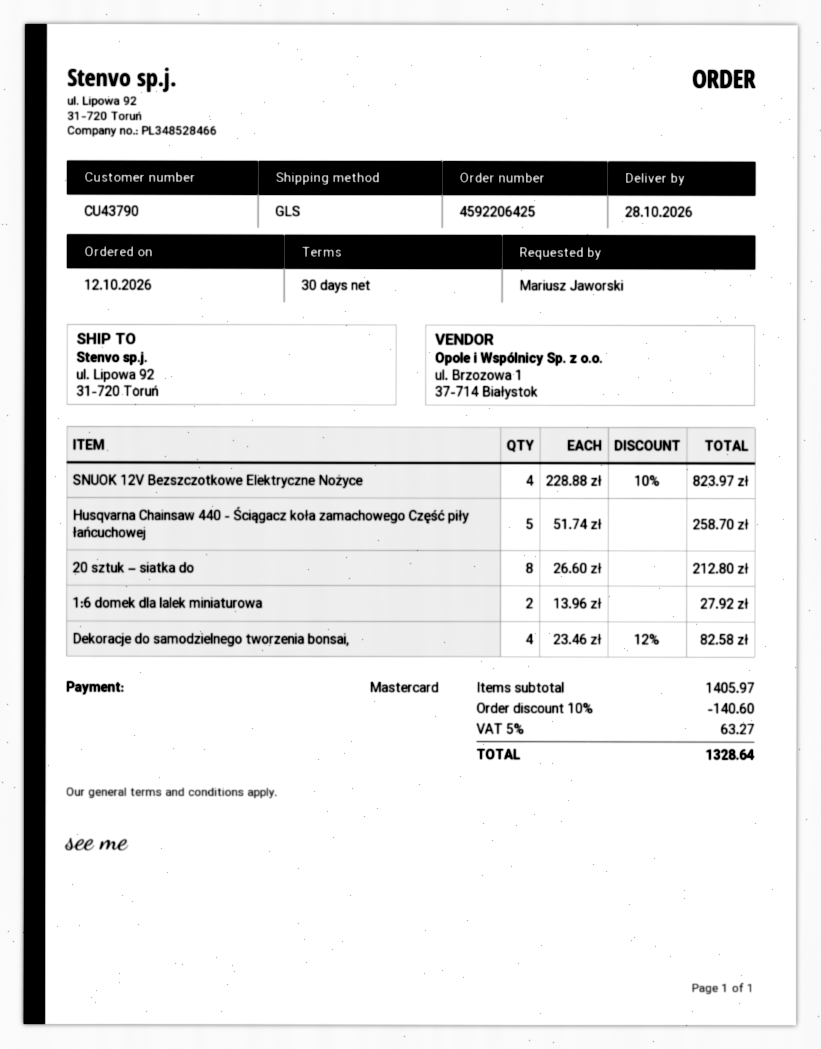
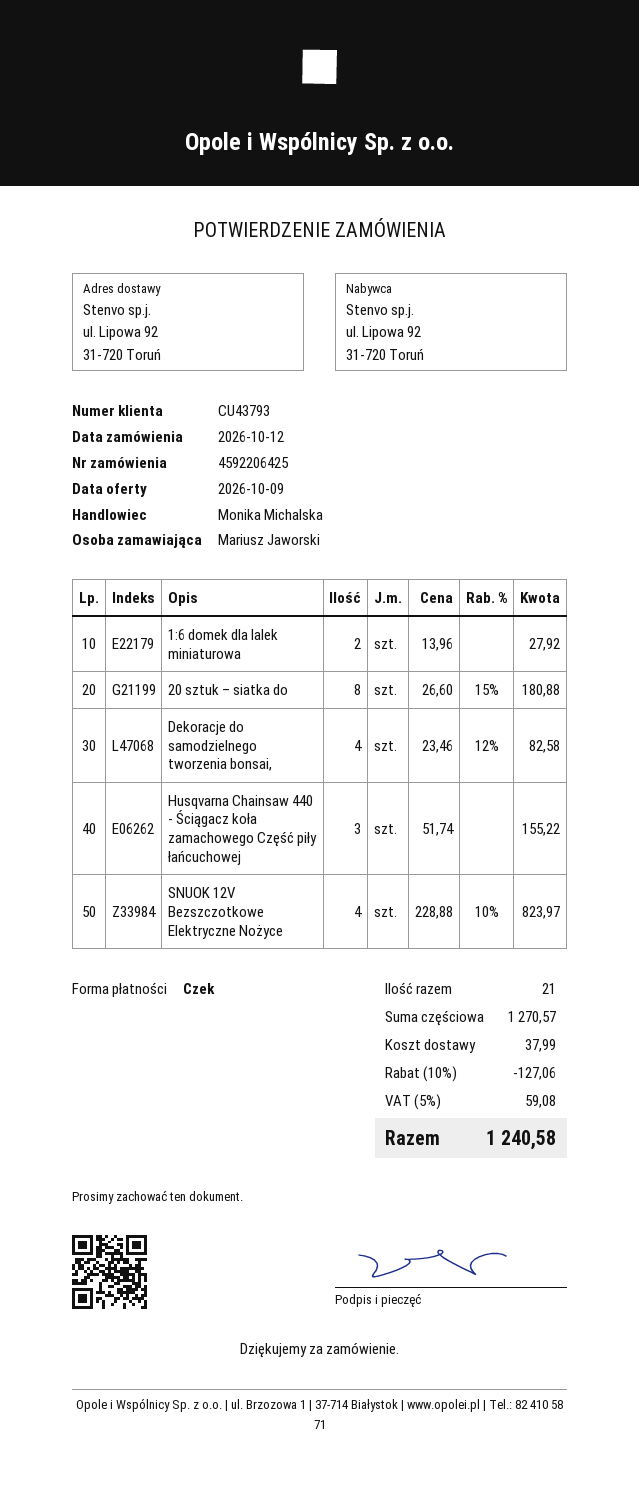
customer number: CU43790 -> CU43793
payment method: Mastercard -> cheque
Husqvarna Chainsaw 440 - Ściągacz koła zamachowego Część piły łańcuchowej: 5 x 51.74 = 258.70 -> 3 x 51.74 = 155.22
20 sztuk – siatka do: 8 x 26.60 = 212.80 -> 8 x 26.60 - 15% = 180.88
subtotal: 1405.97 -> 1270.57
discount: 10% = 140.60 -> 10% = 127.06
shipping: none -> 37.99
tax: 5% = 63.27 -> 5% = 59.08
total: 1328.64 -> 1240.58

